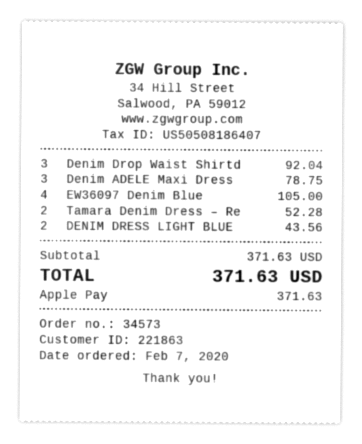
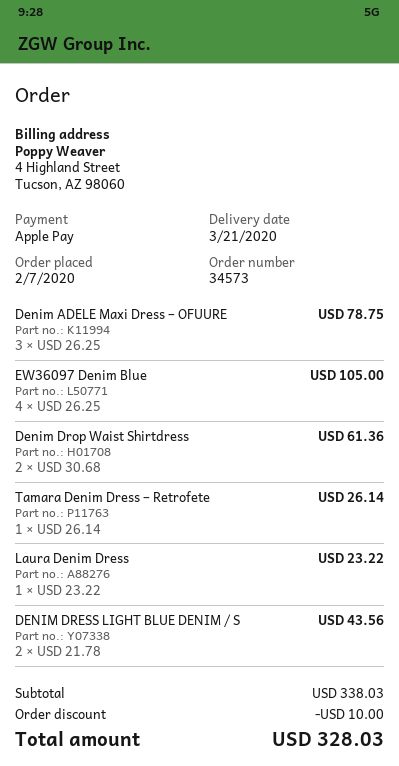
Denim Drop Waist Shirtd: 3 for 92.04 -> 2 for 61.36
Tamara Denim Dress – Re: 2 for 52.28 -> 1 for 26.14
Laura Denim Dress: none -> 1 for 23.22
subtotal: 371.63 -> 338.03
discount: none -> 10.00
total: 371.63 -> 328.03

